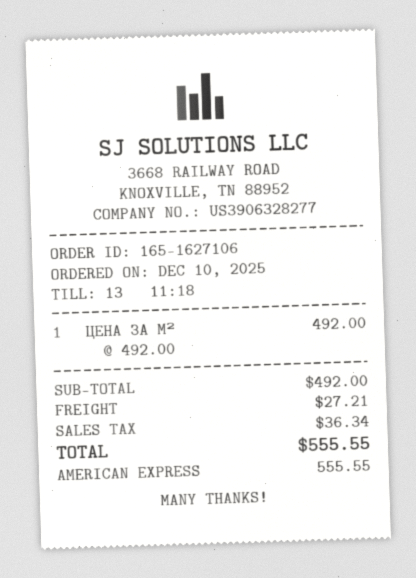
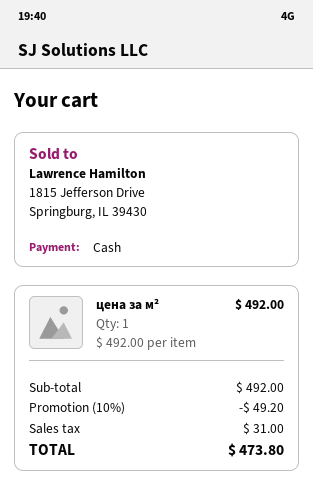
payment method: American Express -> cash
discount: none -> 10% = 49.20
shipping: 27.21 -> none
tax: 36.34 -> 31.00
total: 555.55 -> 473.80

